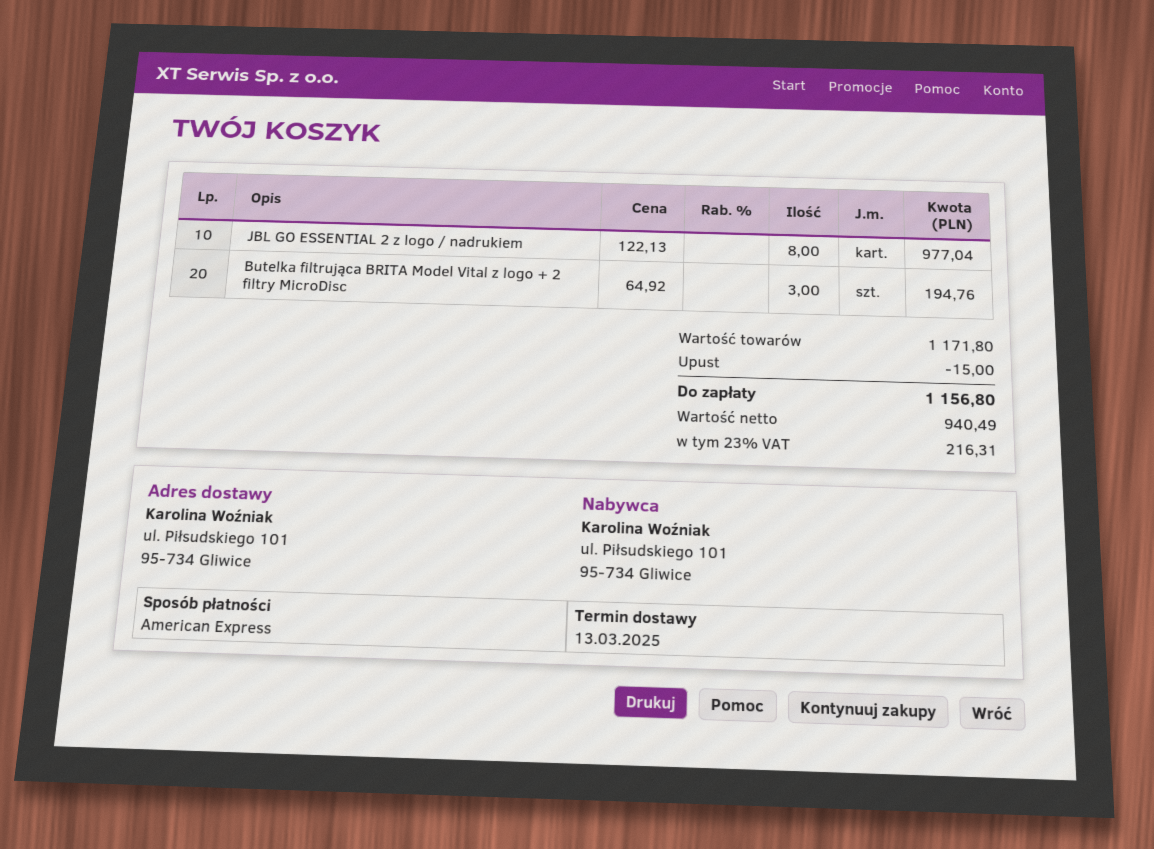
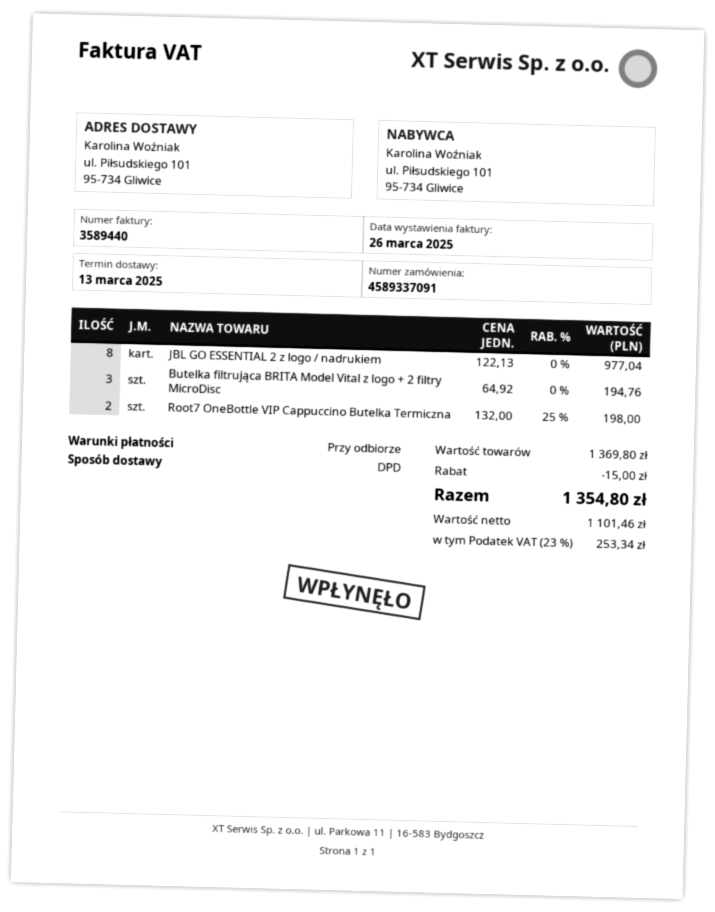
Root7 OneBottle VIP Cappuccino Butelka Termiczna: none -> 2 x 132.00 - 25% = 198.00
subtotal: 1171.80 -> 1369.80
net: 940.49 -> 1101.46
tax: 23% = 216.31 -> 23% = 253.34
total: 1156.80 -> 1354.80

